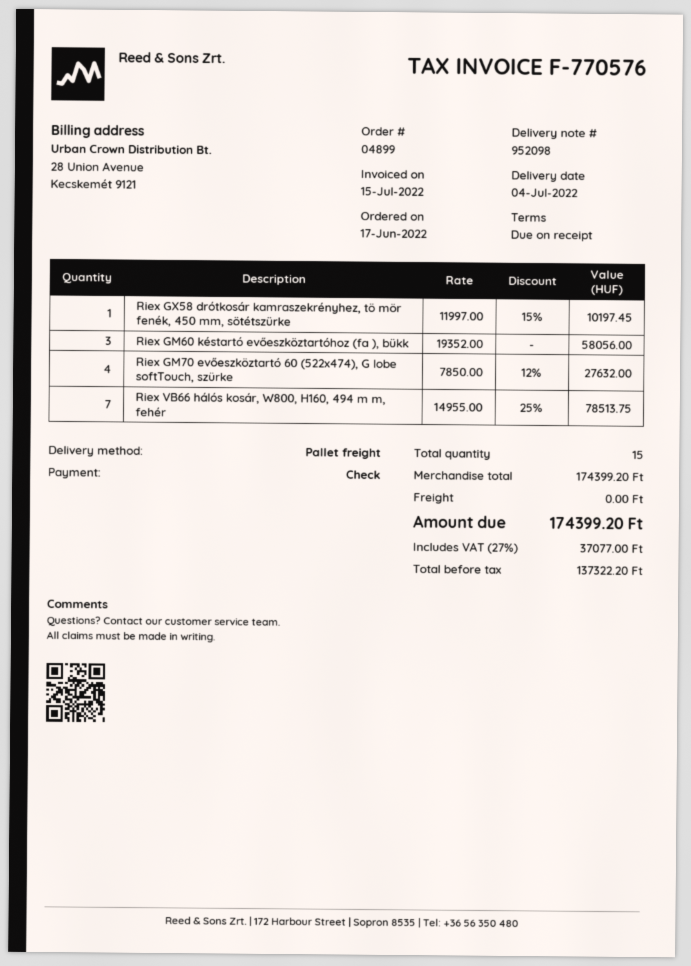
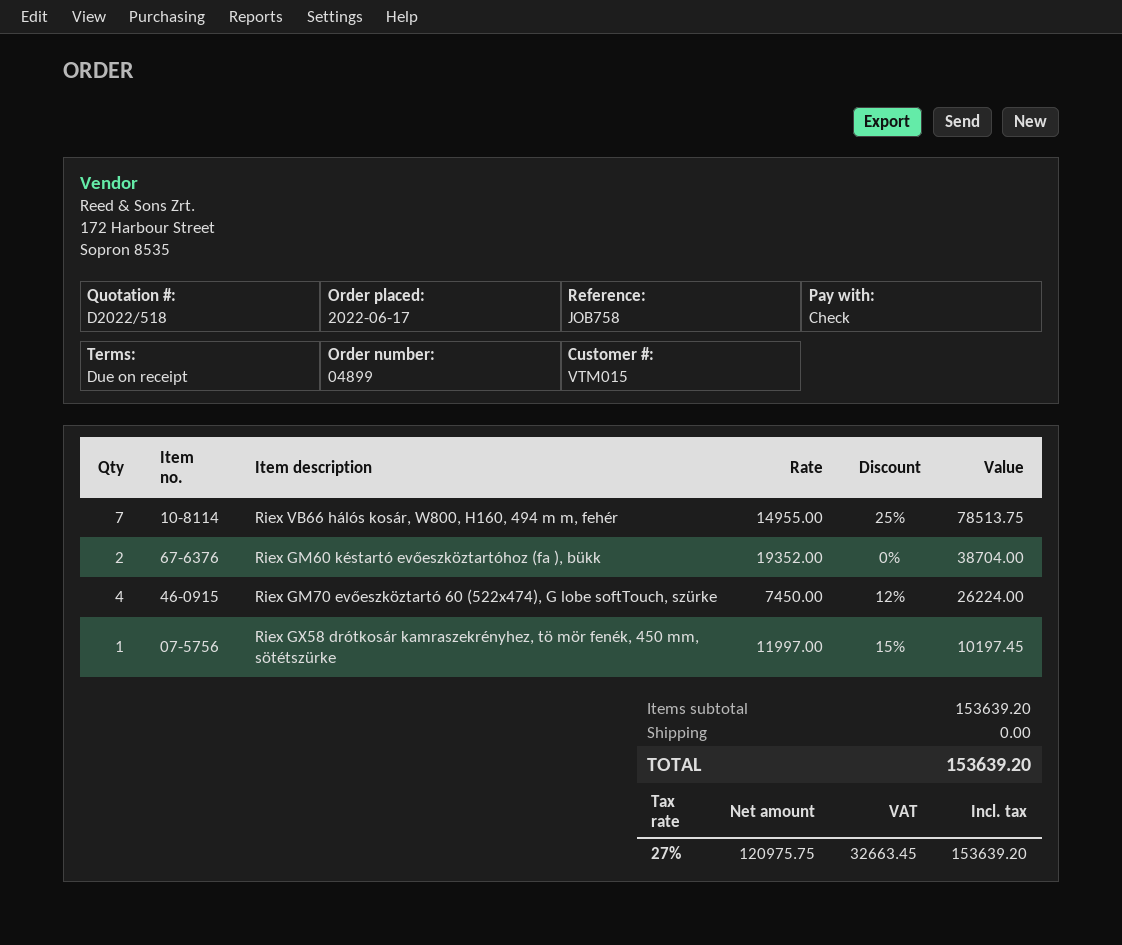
Riex GM60 késtartó evőeszköztartóhoz (fa ), bükk: 3 x 19352.00 = 58056.00 -> 2 x 19352.00 = 38704.00
Riex GM70 evőeszköztartó 60 (522x474), G lobe softTouch, szürke: 4 x 7850.00 - 12% = 27632.00 -> 4 x 7450.00 - 12% = 26224.00
subtotal: 174399.20 -> 153639.20
net: 137322.20 -> 120975.75
tax: 27% = 37077.00 -> 27% = 32663.45
total: 174399.20 -> 153639.20

